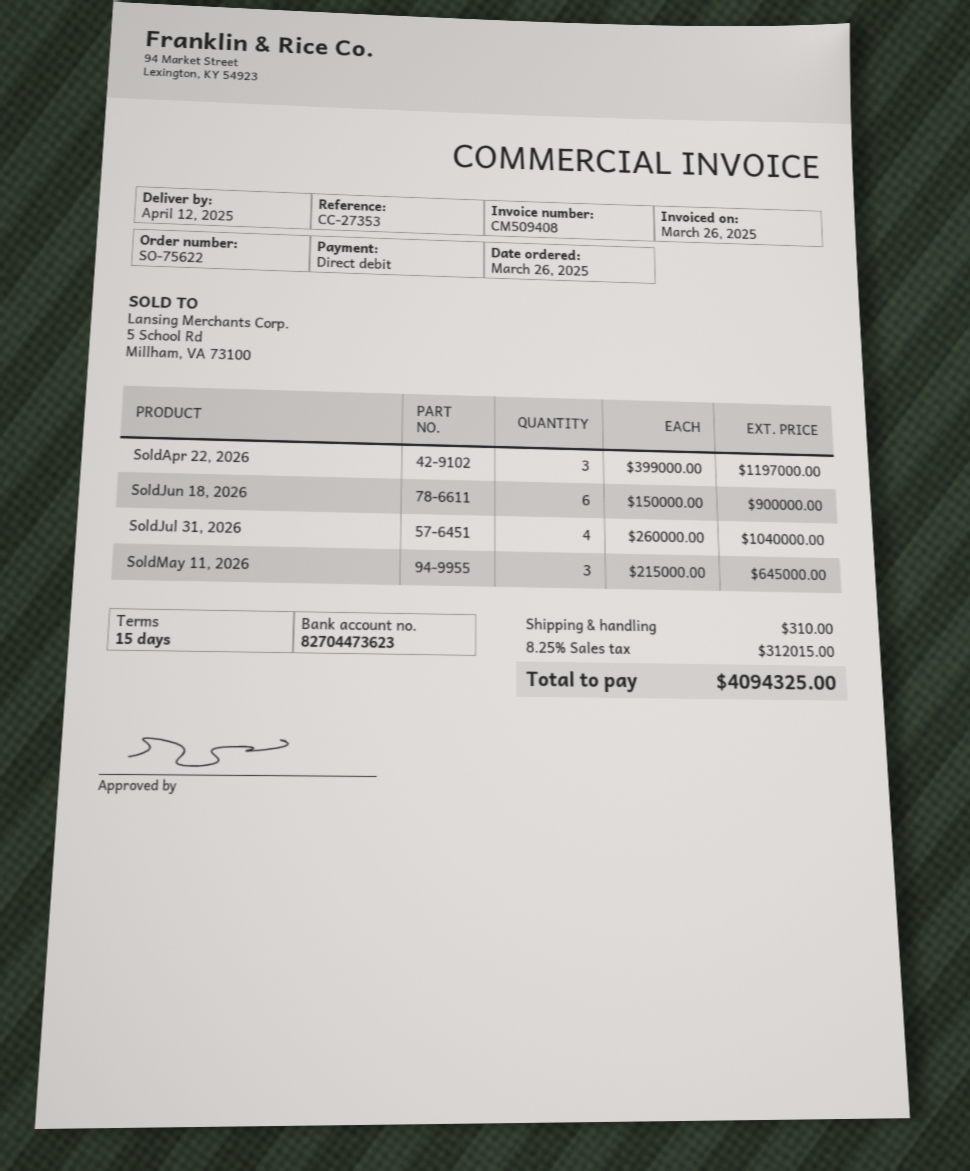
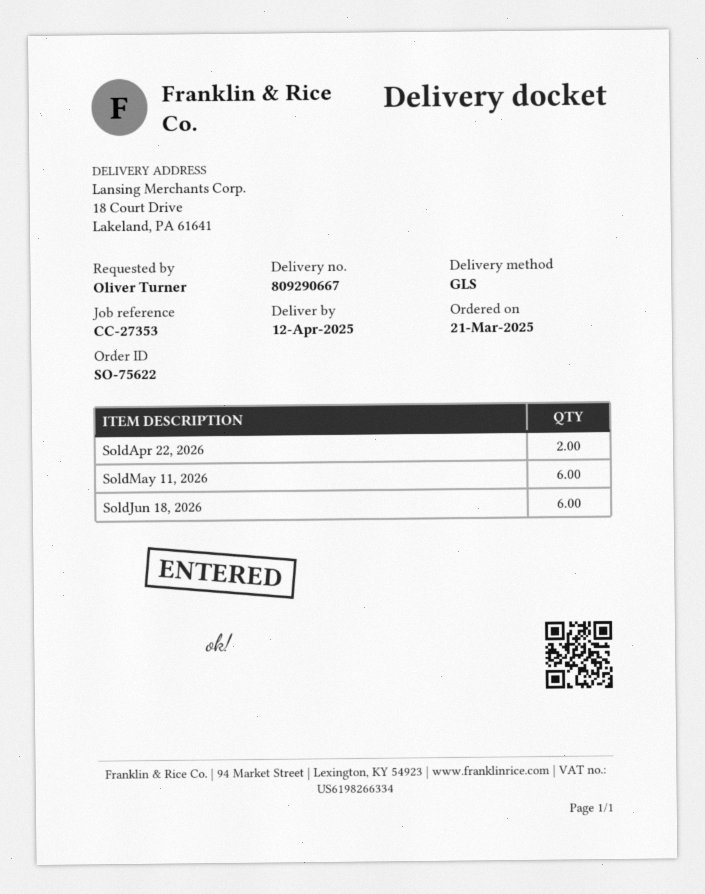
order date: 2025-03-26 -> 2025-03-21
SoldApr 22, 2026: 3 -> 2
SoldJul 31, 2026: 4 -> none
SoldMay 11, 2026: 3 -> 6

